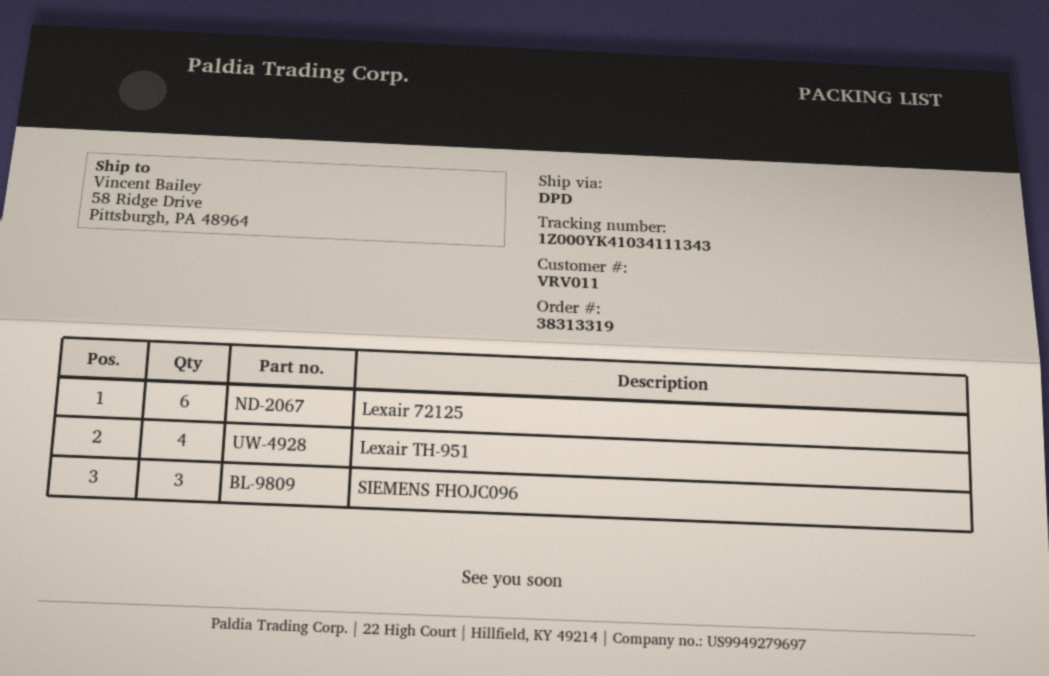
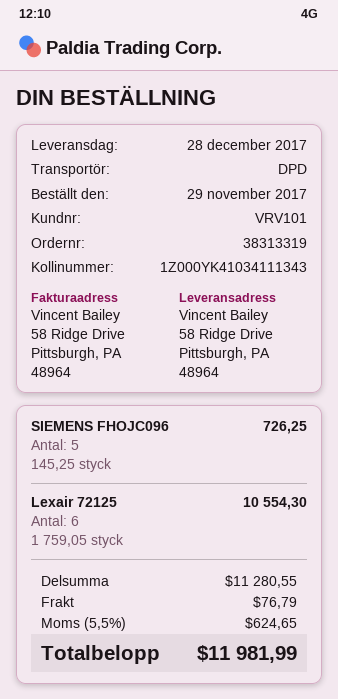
customer number: VRV011 -> VRV101
Lexair TH-951: 4 -> none
SIEMENS FHOJC096: 3 -> 5

